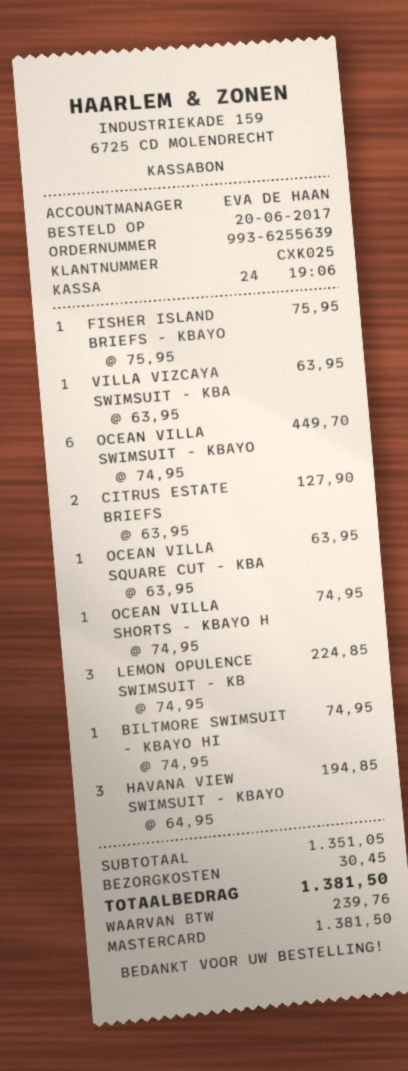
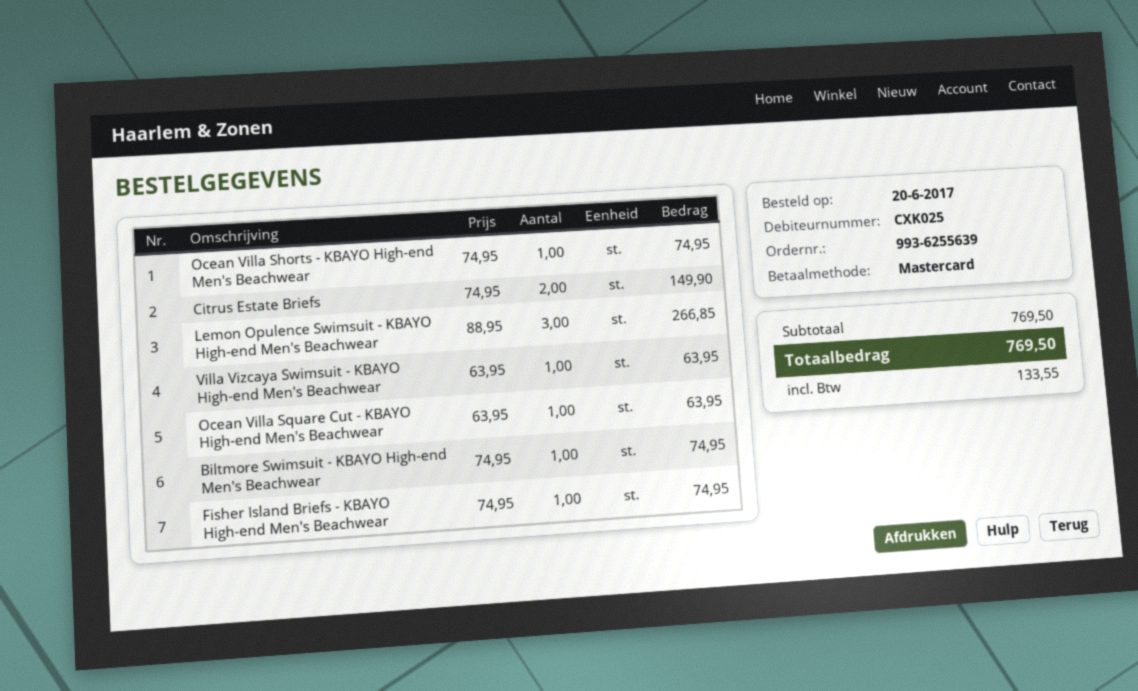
FISHER ISLAND BRIEFS - KBAYO: 1 x 75.95 = 75.95 -> 1 x 74.95 = 74.95
OCEAN VILLA SWIMSUIT - KBAYO: 6 x 74.95 = 449.70 -> none
CITRUS ESTATE BRIEFS: 2 x 63.95 = 127.90 -> 2 x 74.95 = 149.90
LEMON OPULENCE SWIMSUIT - KB: 3 x 74.95 = 224.85 -> 3 x 88.95 = 266.85
HAVANA VIEW SWIMSUIT - KBAYO: 3 x 64.95 = 194.85 -> none
subtotal: 1351.05 -> 769.50
shipping: 30.45 -> none
tax: 239.76 -> 133.55
total: 1381.50 -> 769.50

